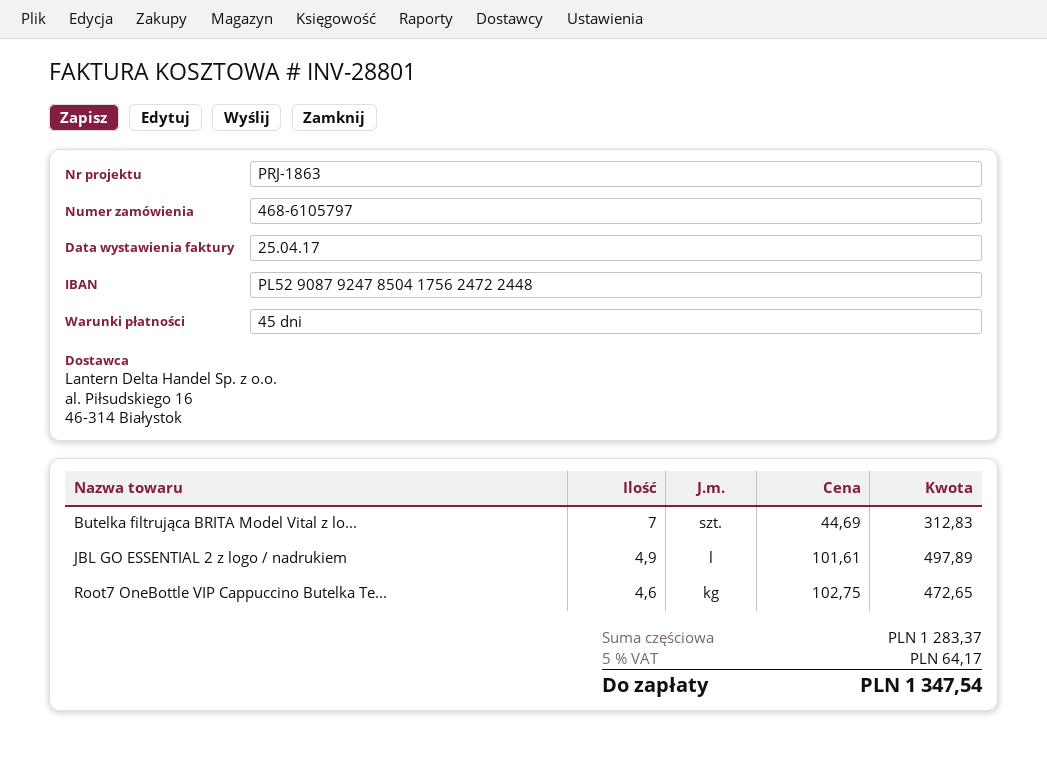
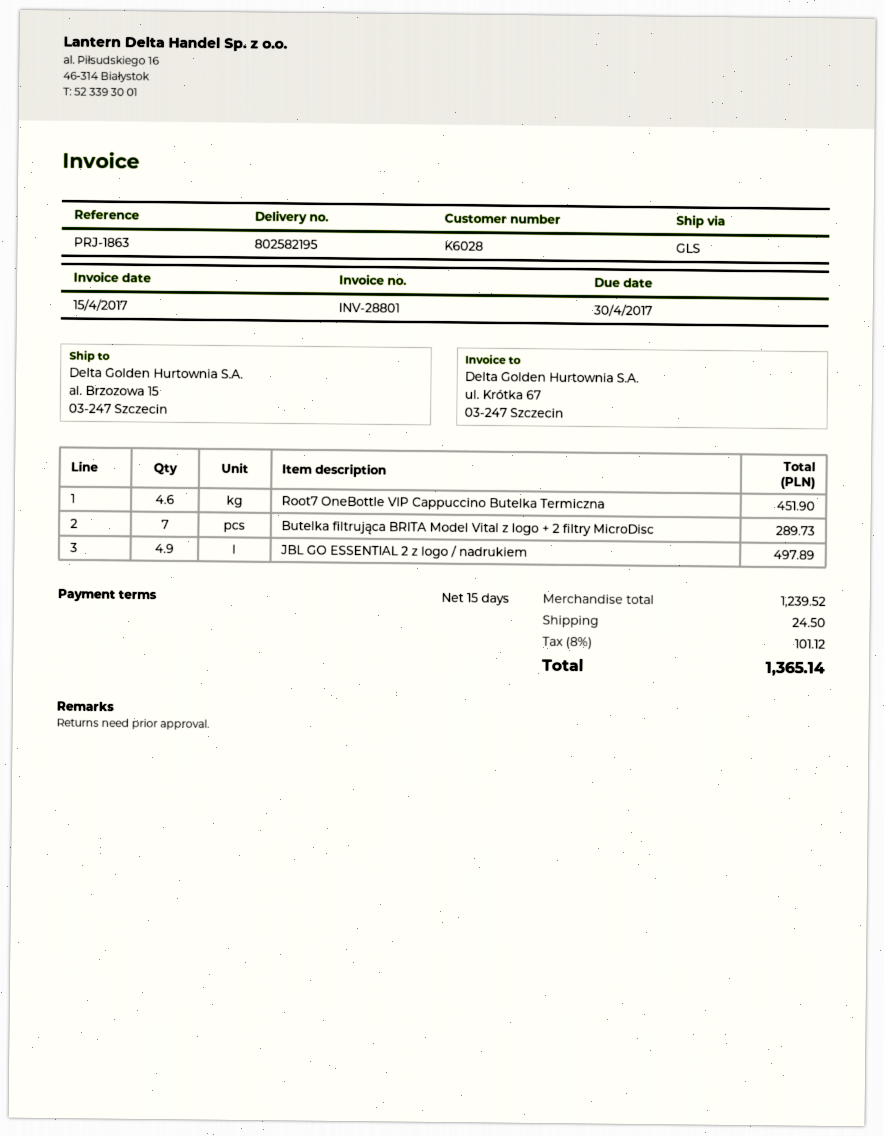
invoice date: 2017-04-25 -> 2017-04-15
payment terms: 45 days -> 15 days
Butelka filtrująca BRITA Model Vital z lo...: 7 for 312.83 -> 7 for 289.73
Root7 OneBottle VIP Cappuccino Butelka Te...: 4.6 for 472.65 -> 4.6 for 451.90
subtotal: 1283.37 -> 1239.52
shipping: none -> 24.50
tax: 5% = 64.17 -> 8% = 101.12
total: 1347.54 -> 1365.14

